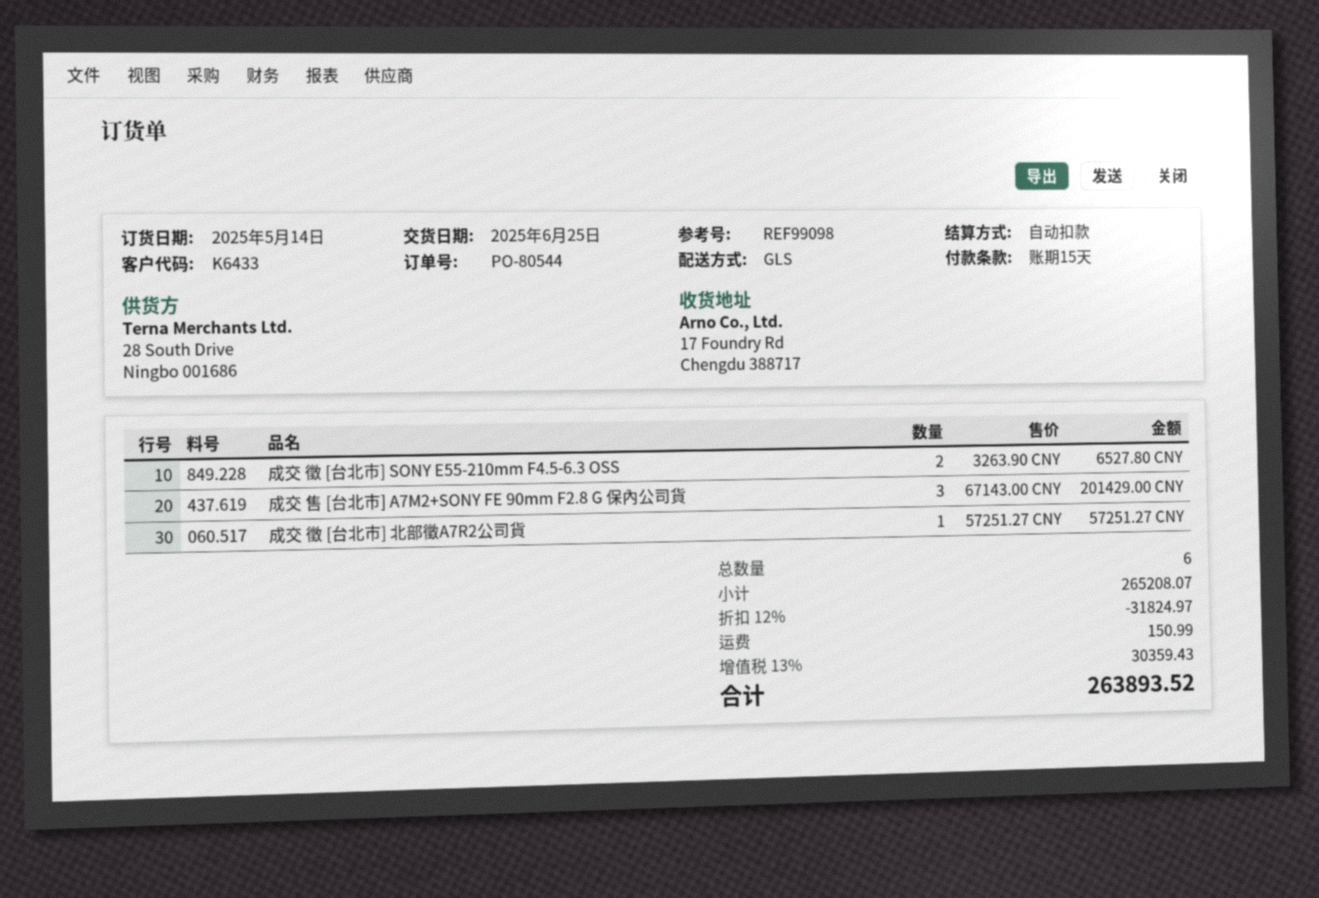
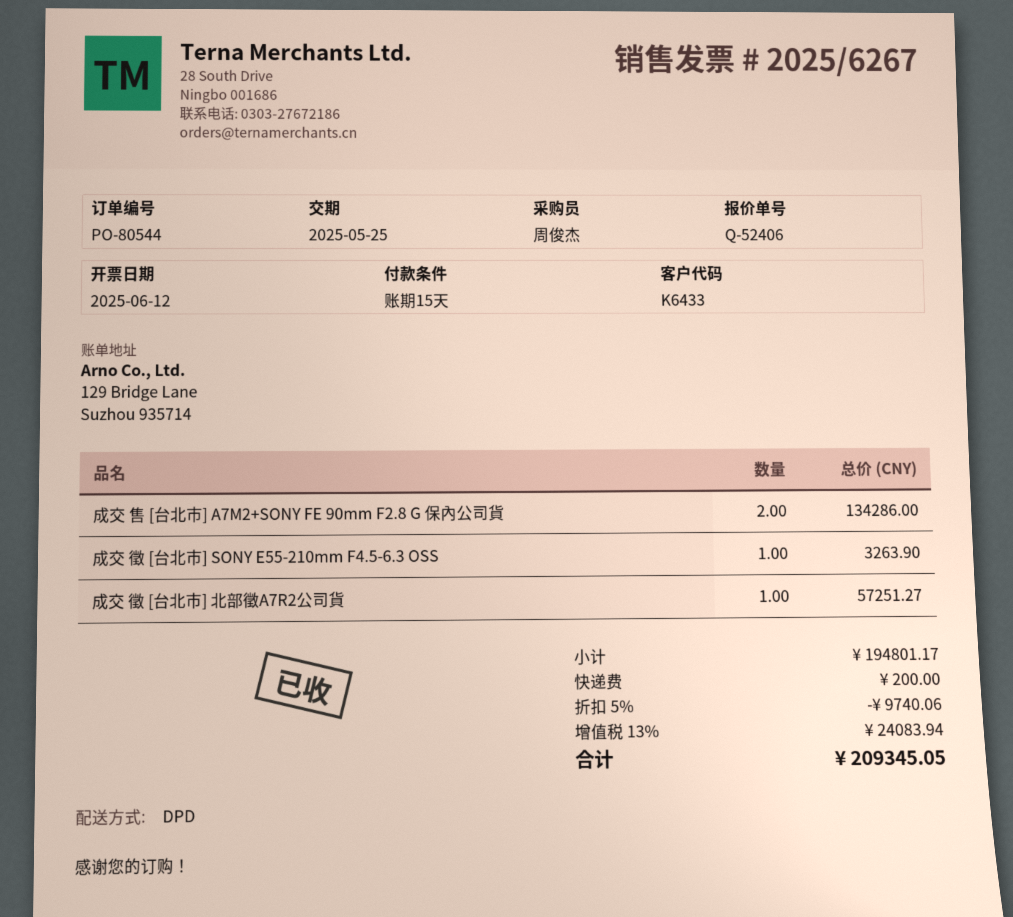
delivery date: 2025-06-25 -> 2025-05-25
shipping method: GLS -> DPD
成交 徵 [台北市] SONY E55-210mm F4.5-6.3 OSS: 2 for 6527.80 -> 1 for 3263.90
成交 售 [台北市] A7M2+SONY FE 90mm F2.8 G 保內公司貨: 3 for 201429.00 -> 2 for 134286.00
subtotal: 265208.07 -> 194801.17
discount: 12% = 31824.97 -> 5% = 9740.06
shipping: 150.99 -> 200.00
tax: 13% = 30359.43 -> 13% = 24083.94
total: 263893.52 -> 209345.05

